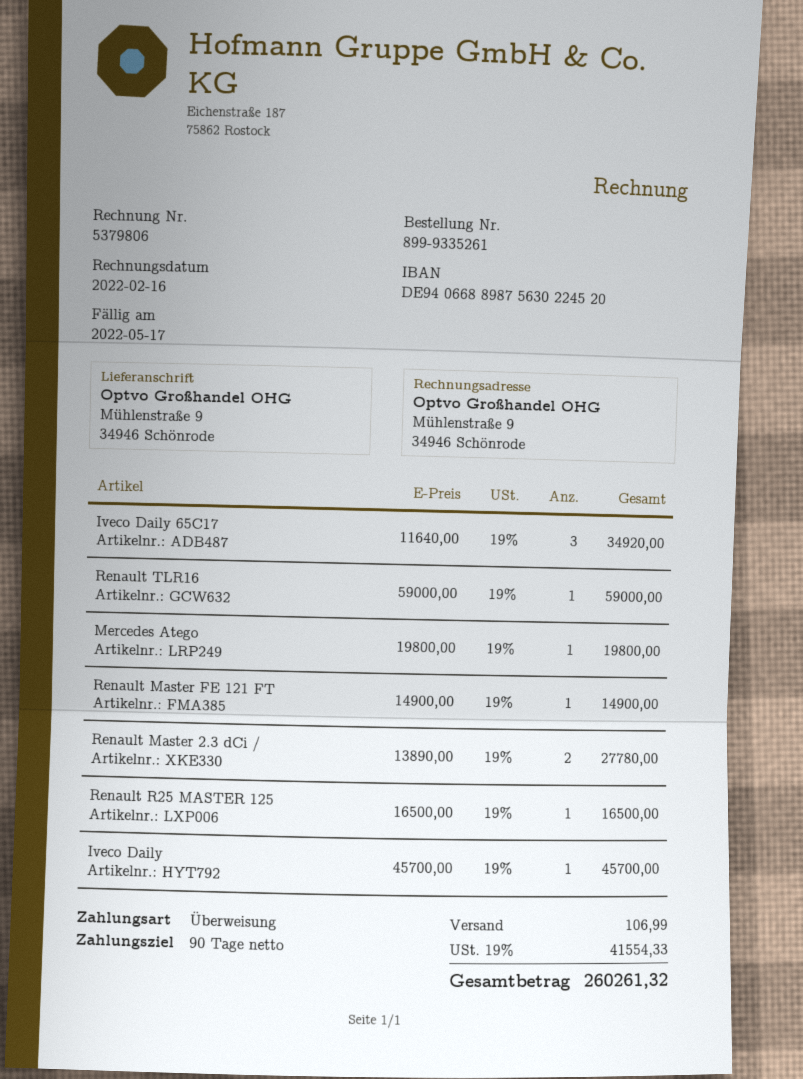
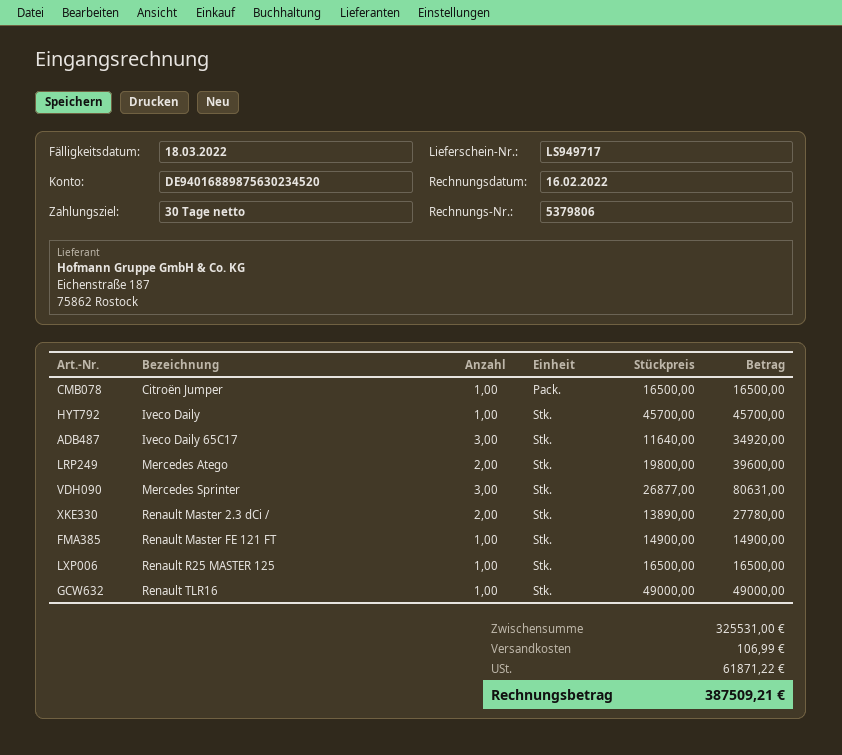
payment terms: 90 days -> 30 days
due date: 2022-05-17 -> 2022-03-18
bank account: DE94066889875630224520 -> DE94016889875630234520
Renault TLR16: 1 x 59000.00 = 59000.00 -> 1 x 49000.00 = 49000.00
Mercedes Atego: 1 x 19800.00 = 19800.00 -> 2 x 19800.00 = 39600.00
Citroën Jumper: none -> 1 x 16500.00 = 16500.00
Mercedes Sprinter: none -> 3 x 26877.00 = 80631.00
tax: 41554.33 -> 61871.22
total: 260261.32 -> 387509.21

